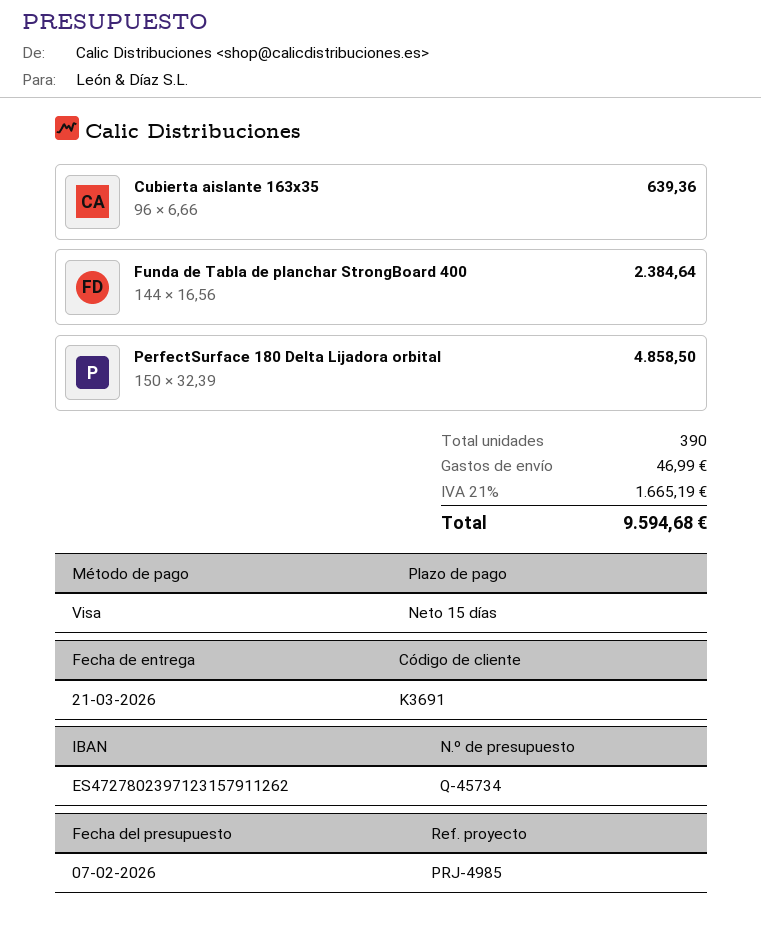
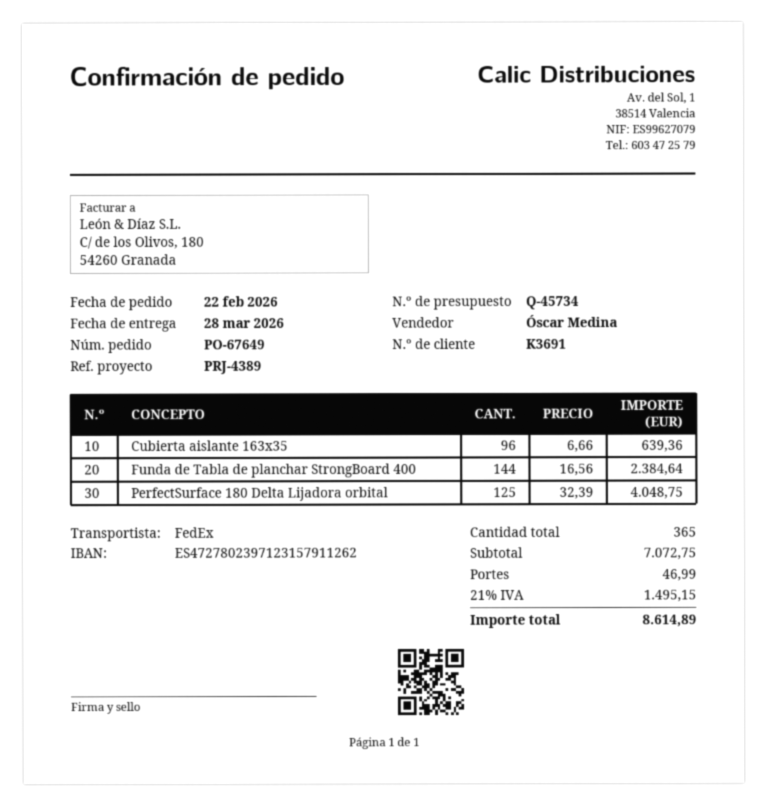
delivery date: 2026-03-21 -> 2026-03-28
reference: PRJ-4985 -> PRJ-4389
PerfectSurface 180 Delta Lijadora orbital: 150 x 32.39 = 4858.50 -> 125 x 32.39 = 4048.75
total quantity: 390 -> 365
tax: 21% = 1665.19 -> 21% = 1495.15
total: 9594.68 -> 8614.89

